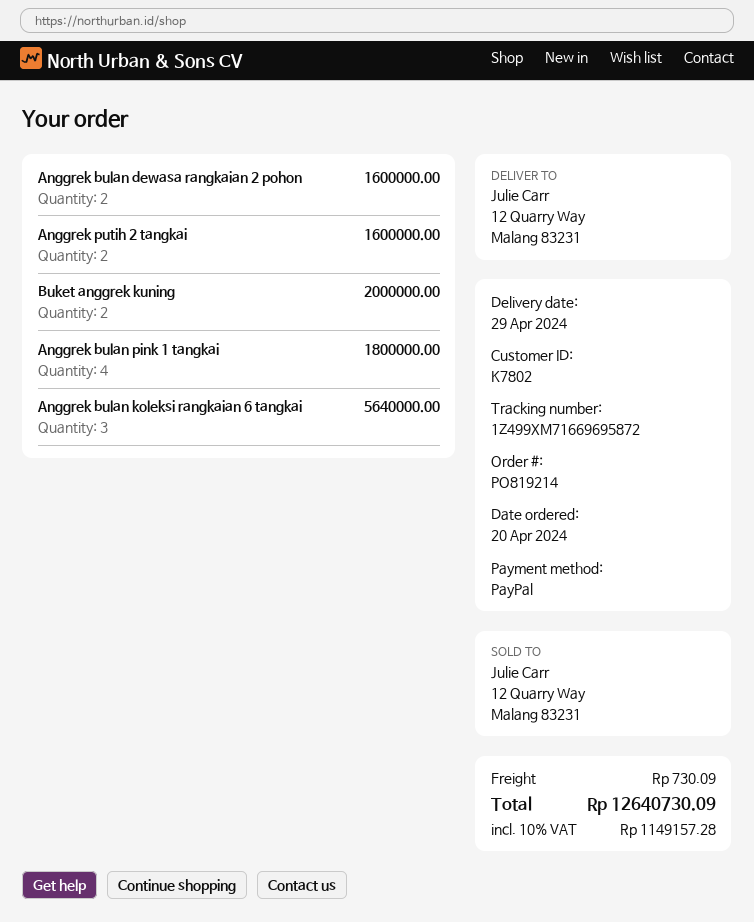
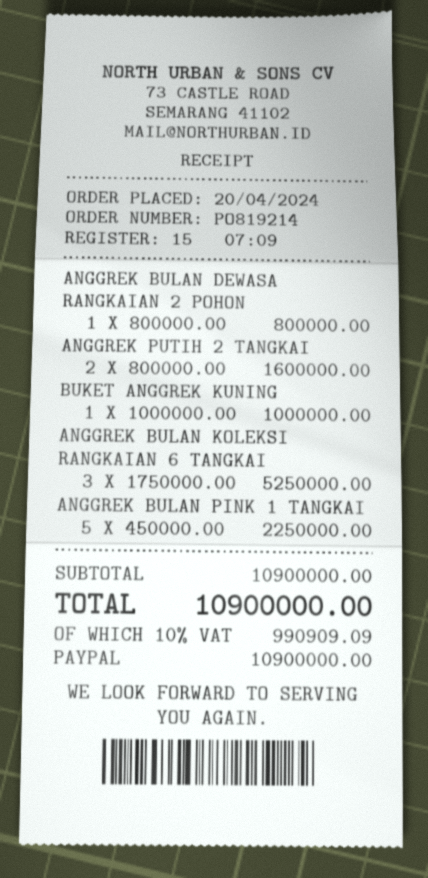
Anggrek bulan dewasa rangkaian 2 pohon: 2 for 1600000.00 -> 1 for 800000.00
Buket anggrek kuning: 2 for 2000000.00 -> 1 for 1000000.00
Anggrek bulan pink 1 tangkai: 4 for 1800000.00 -> 5 for 2250000.00
Anggrek bulan koleksi rangkaian 6 tangkai: 3 for 5640000.00 -> 3 for 5250000.00
shipping: 730.09 -> none
tax: 10% = 1149157.28 -> 10% = 990909.09
total: 12640730.09 -> 10900000.00

